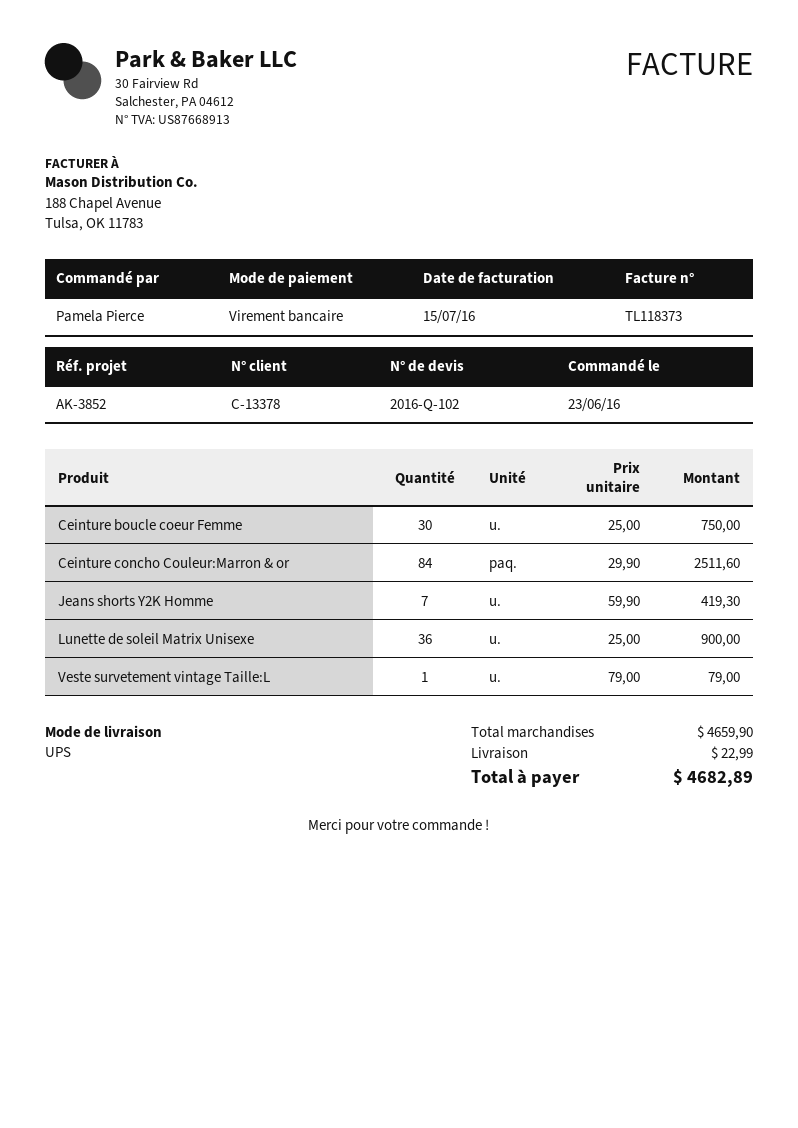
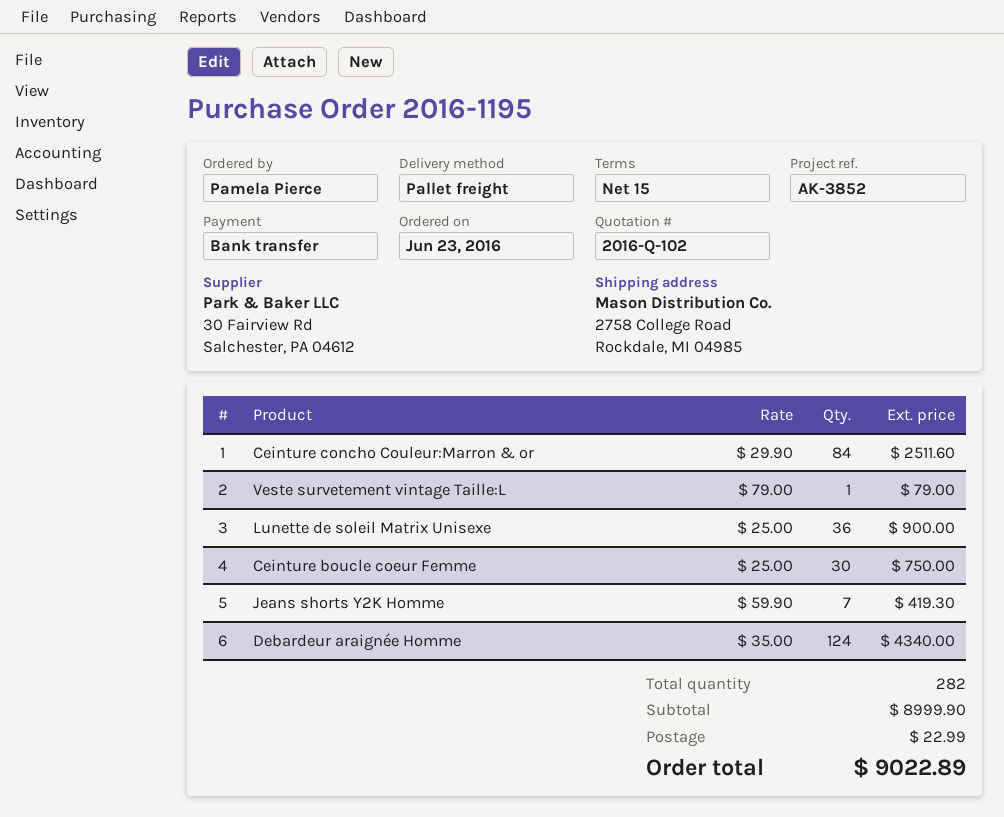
shipping method: UPS -> pallet freight
Debardeur araignée Homme: none -> 124 x 35.00 = 4340.00
subtotal: 4659.90 -> 8999.90
total: 4682.89 -> 9022.89

